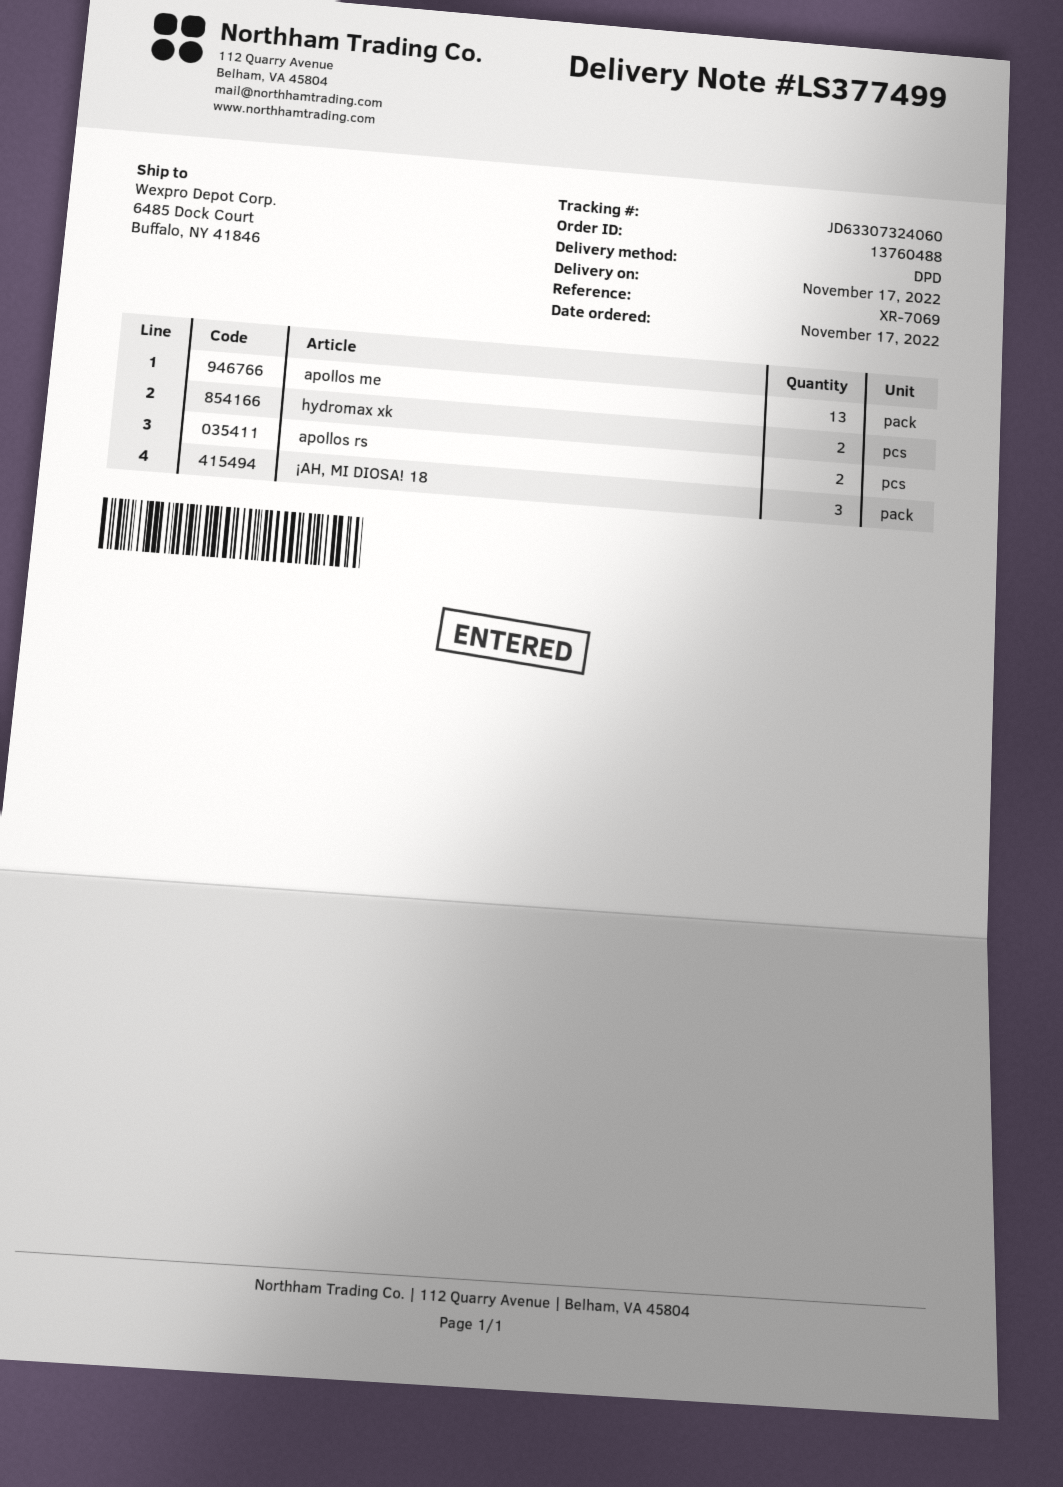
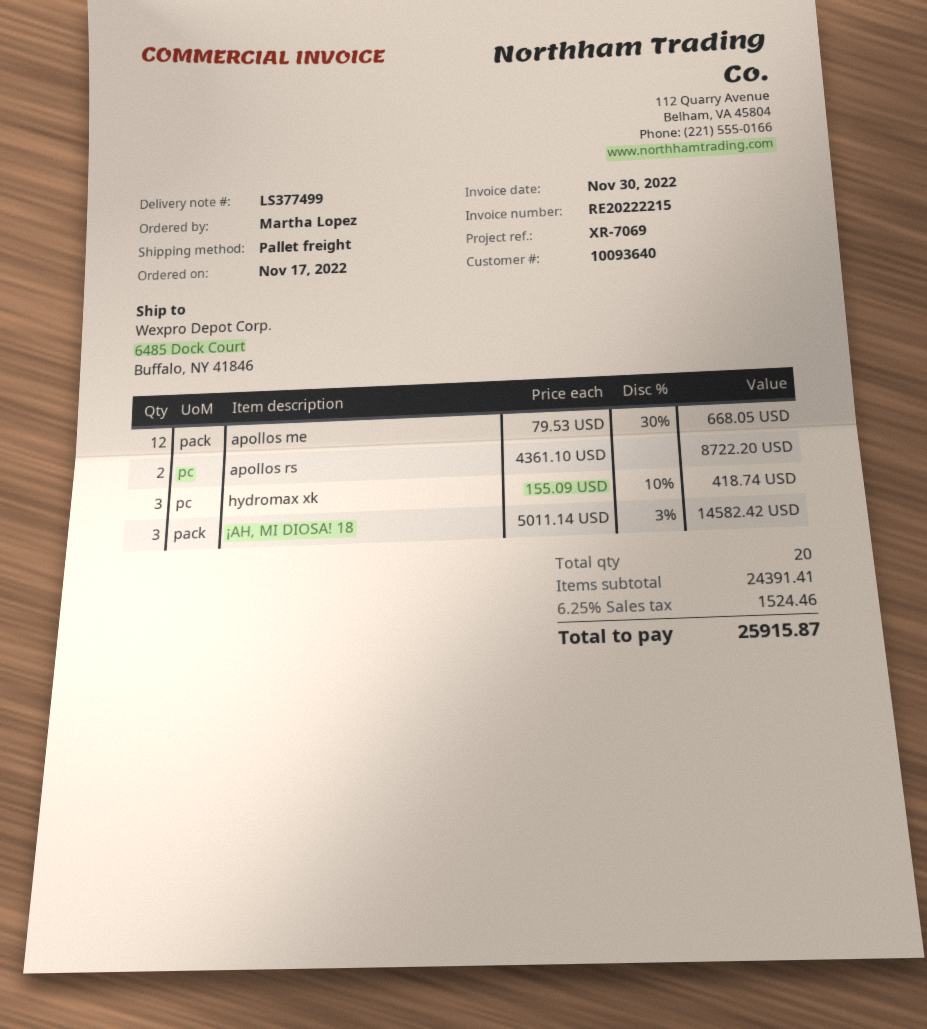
shipping method: DPD -> pallet freight
apollos me: 13 -> 12
hydromax xk: 2 -> 3

